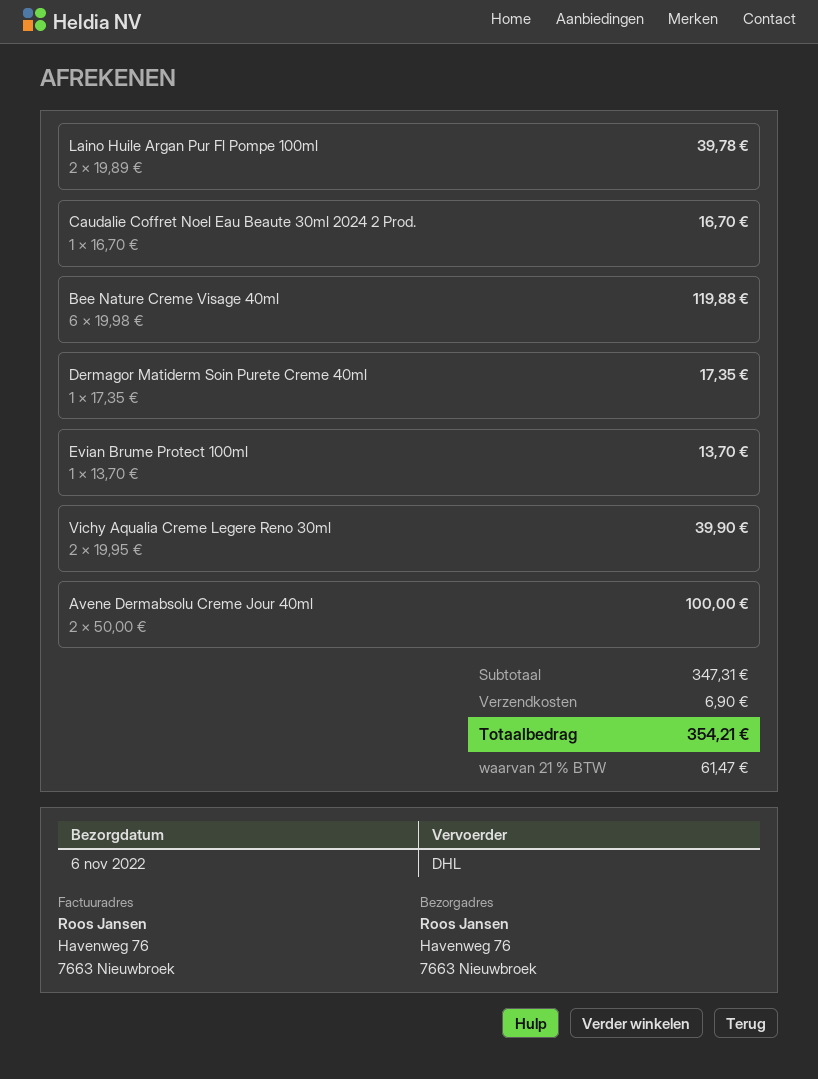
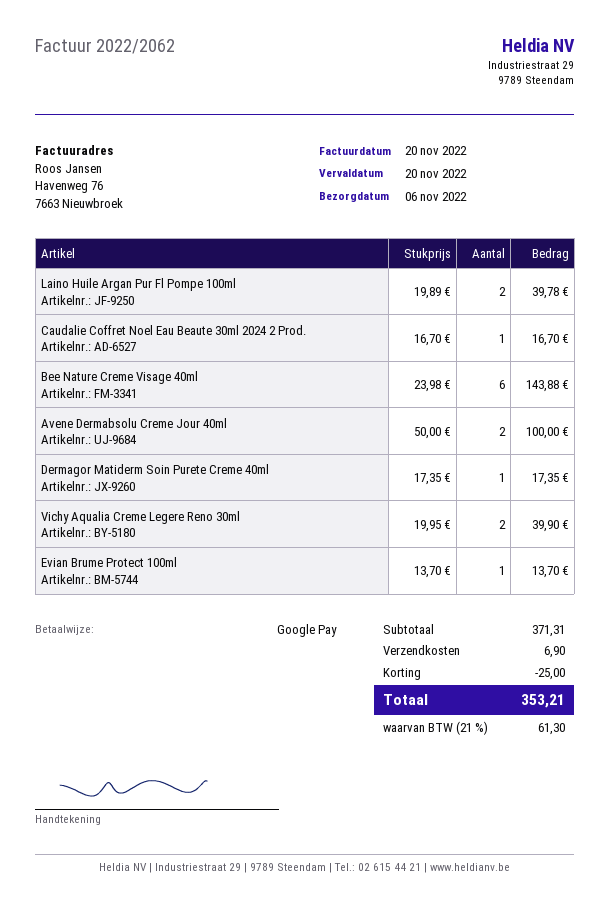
Bee Nature Creme Visage 40ml: 6 x 19.98 = 119.88 -> 6 x 23.98 = 143.88
subtotal: 347.31 -> 371.31
discount: none -> 25.00
tax: 21% = 61.47 -> 21% = 61.30
total: 354.21 -> 353.21

